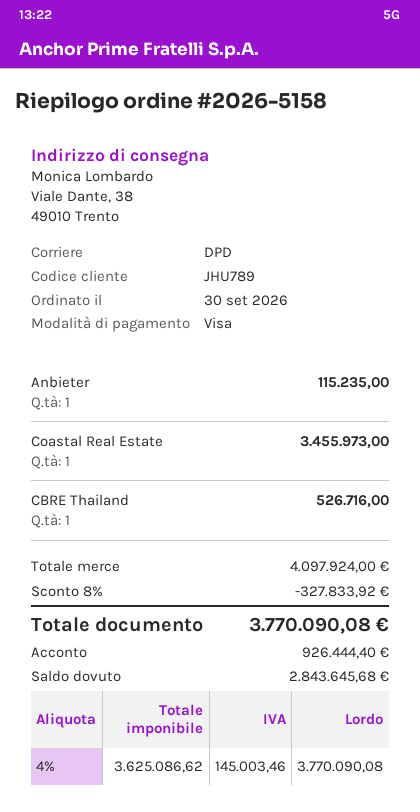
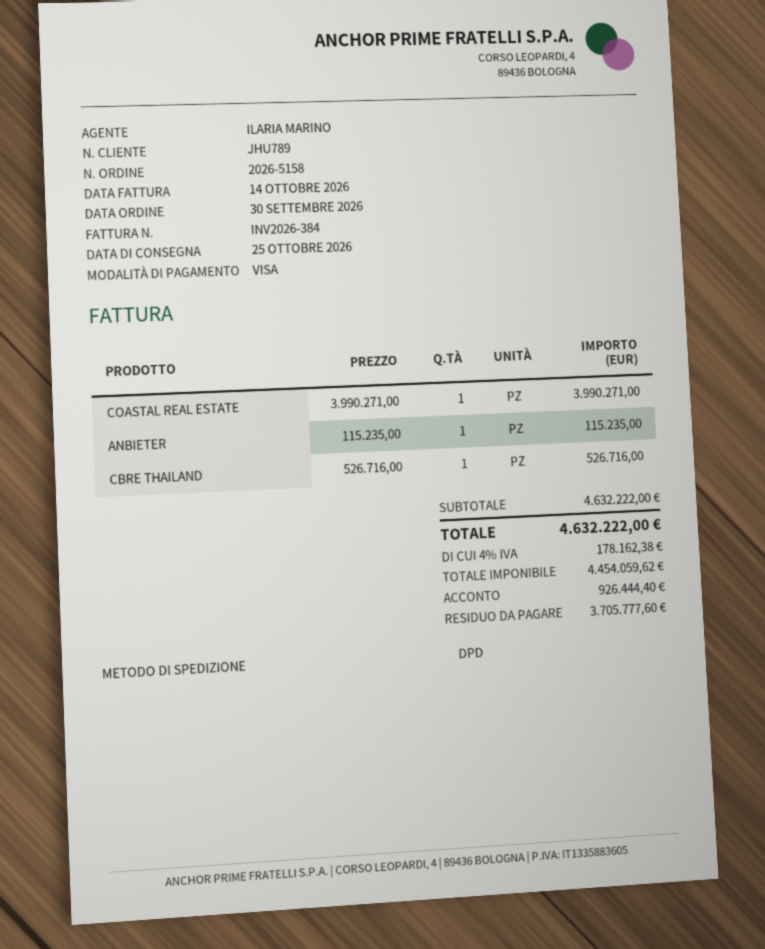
Coastal Real Estate: 1 for 3455973.00 -> 1 for 3990271.00
subtotal: 4097924.00 -> 4632222.00
discount: 8% = 327833.92 -> none
net: 3625086.62 -> 4454059.62
tax: 4% = 145003.46 -> 4% = 178162.38
total: 3770090.08 -> 4632222.00
balance: 2843645.68 -> 3705777.60

